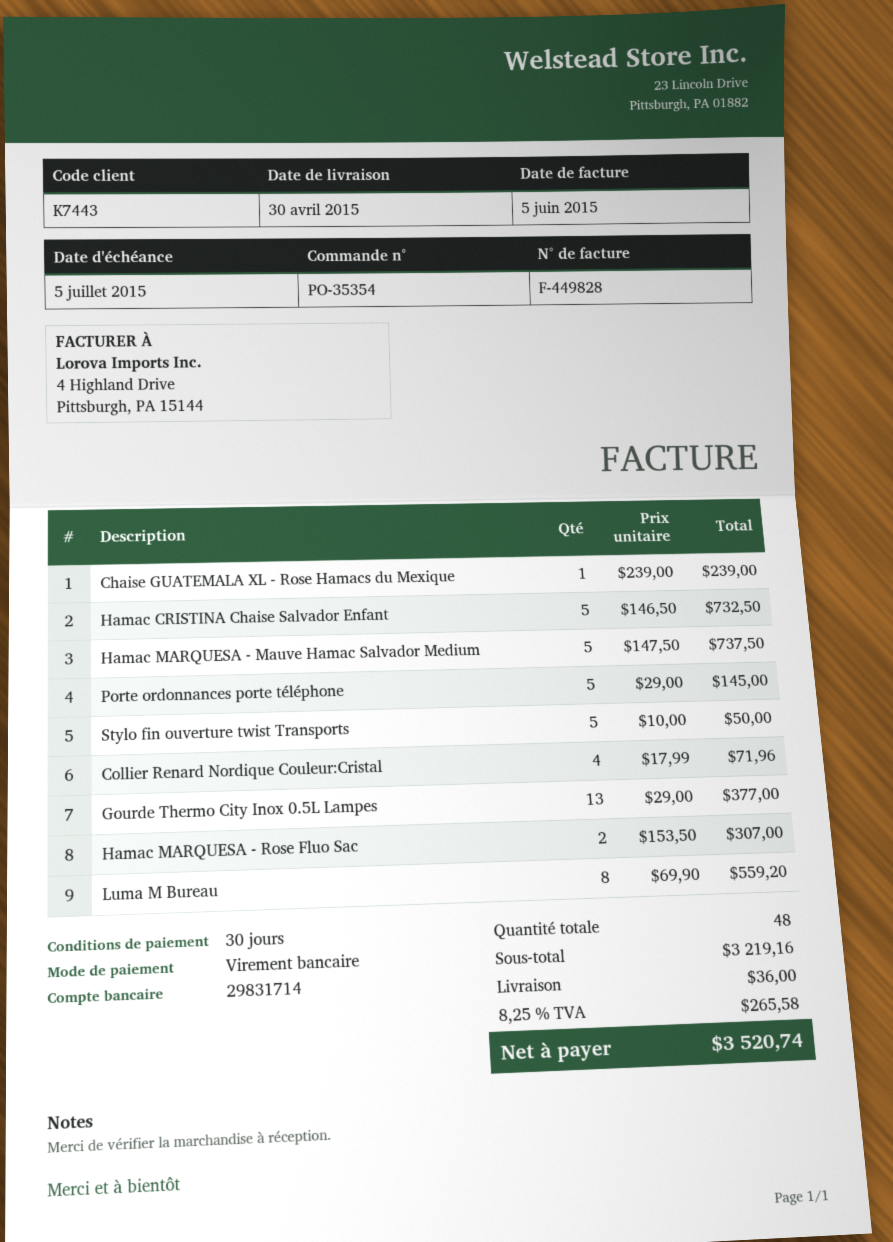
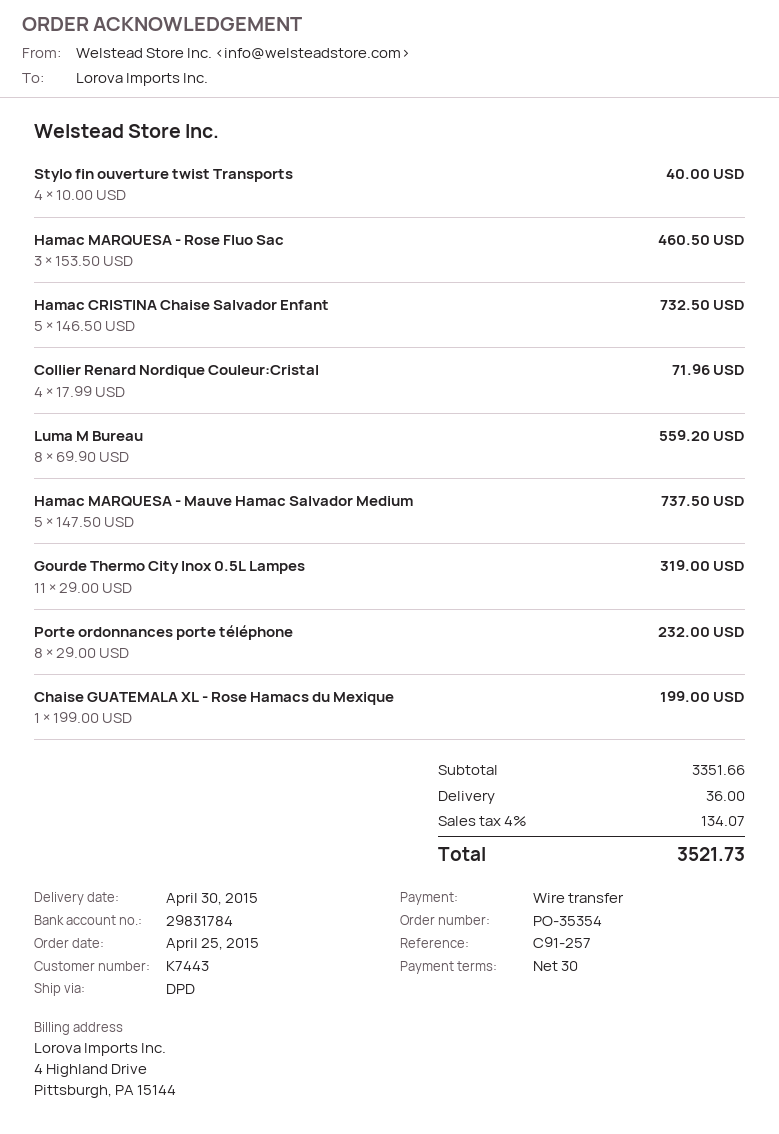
bank account: 29831714 -> 29831784
Chaise GUATEMALA XL - Rose Hamacs du Mexique: 1 x 239.00 = 239.00 -> 1 x 199.00 = 199.00
Porte ordonnances porte téléphone: 5 x 29.00 = 145.00 -> 8 x 29.00 = 232.00
Stylo fin ouverture twist Transports: 5 x 10.00 = 50.00 -> 4 x 10.00 = 40.00
Gourde Thermo City Inox 0.5L Lampes: 13 x 29.00 = 377.00 -> 11 x 29.00 = 319.00
Hamac MARQUESA - Rose Fluo Sac: 2 x 153.50 = 307.00 -> 3 x 153.50 = 460.50
subtotal: 3219.16 -> 3351.66
tax: 8.25% = 265.58 -> 4% = 134.07
total: 3520.74 -> 3521.73

